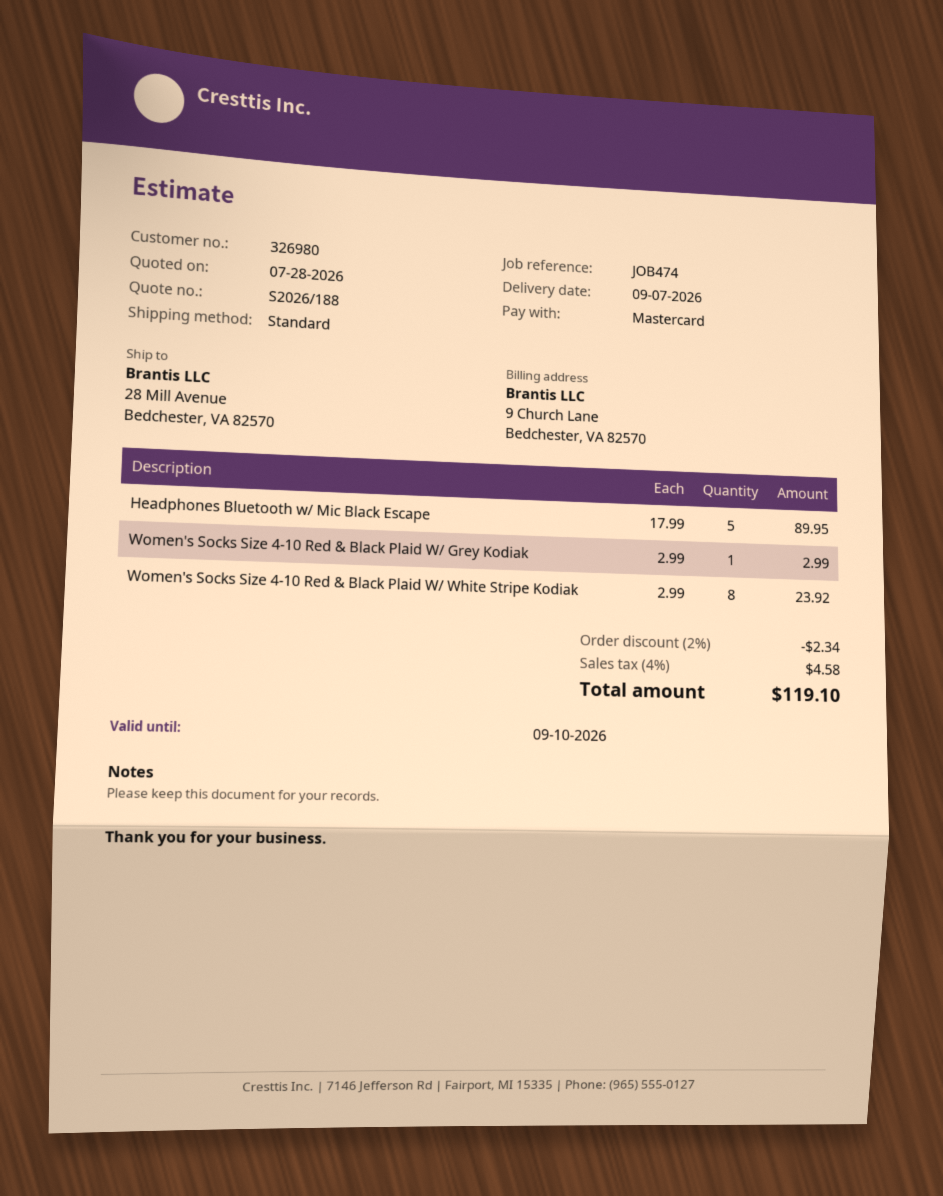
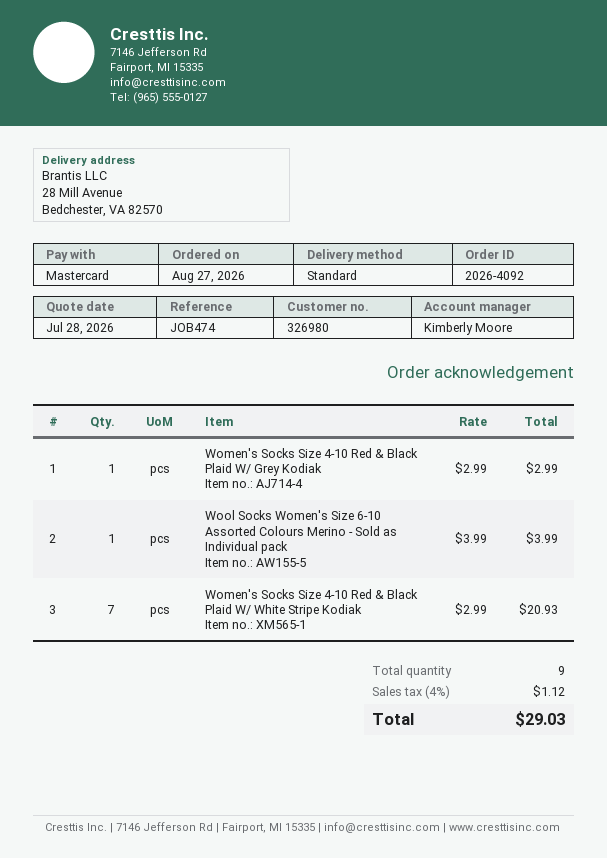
Headphones Bluetooth w/ Mic Black Escape: 5 x 17.99 = 89.95 -> none
Women's Socks Size 4-10 Red & Black Plaid W/ White Stripe Kodiak: 8 x 2.99 = 23.92 -> 7 x 2.99 = 20.93
Wool Socks Women's Size 6-10 Assorted Colours Merino - Sold as Individual pack: none -> 1 x 3.99 = 3.99
discount: 2% = 2.34 -> none
tax: 4% = 4.58 -> 4% = 1.12
total: 119.10 -> 29.03

